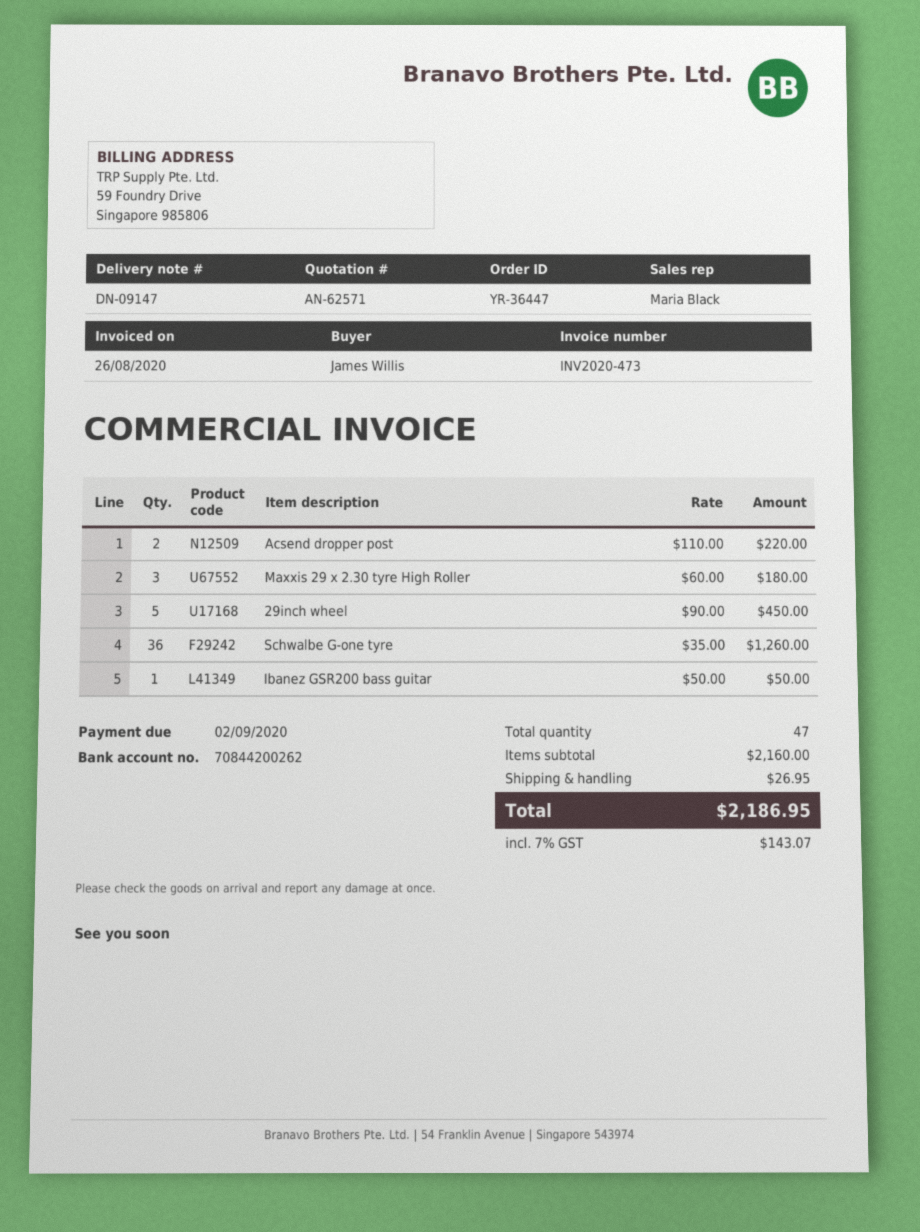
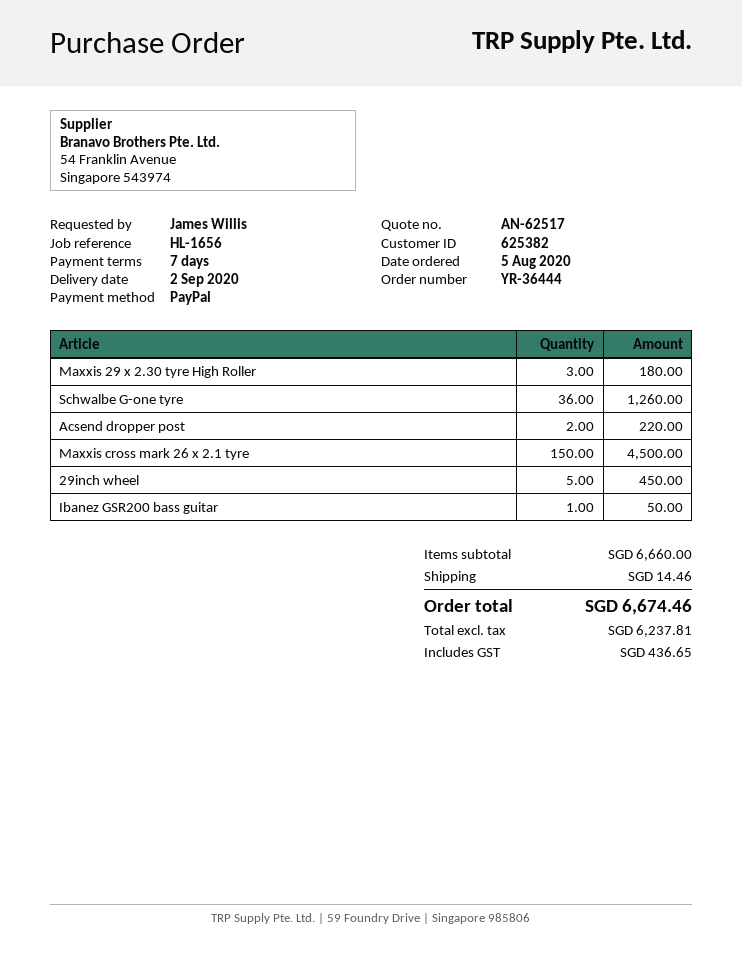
quote number: AN-62571 -> AN-62517
order number: YR-36447 -> YR-36444
Maxxis cross mark 26 x 2.1 tyre: none -> 150 for 4500.00
subtotal: 2160.00 -> 6660.00
shipping: 26.95 -> 14.46
tax: 143.07 -> 436.65
total: 2186.95 -> 6674.46

